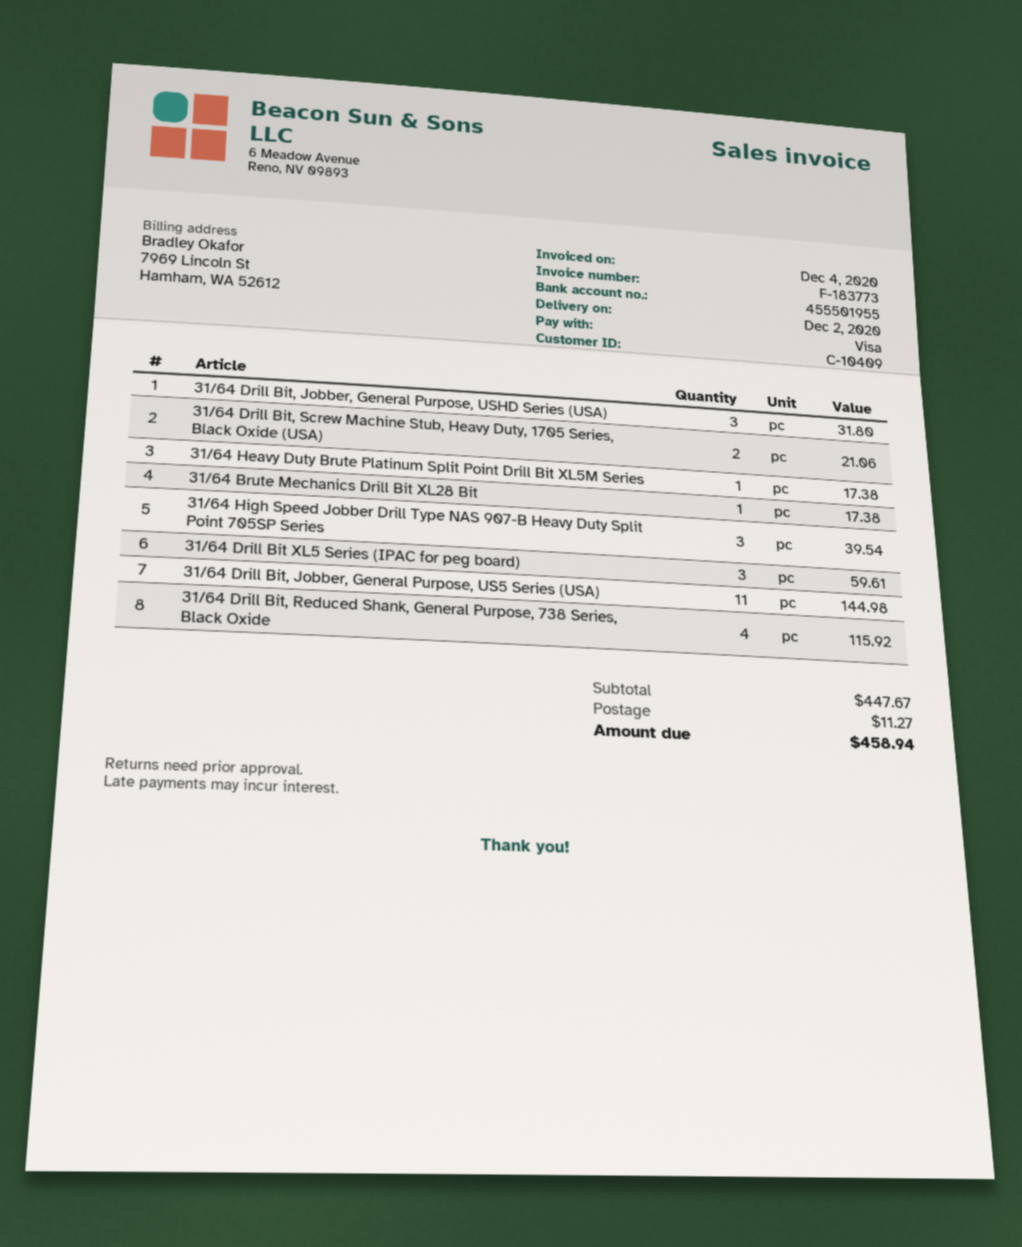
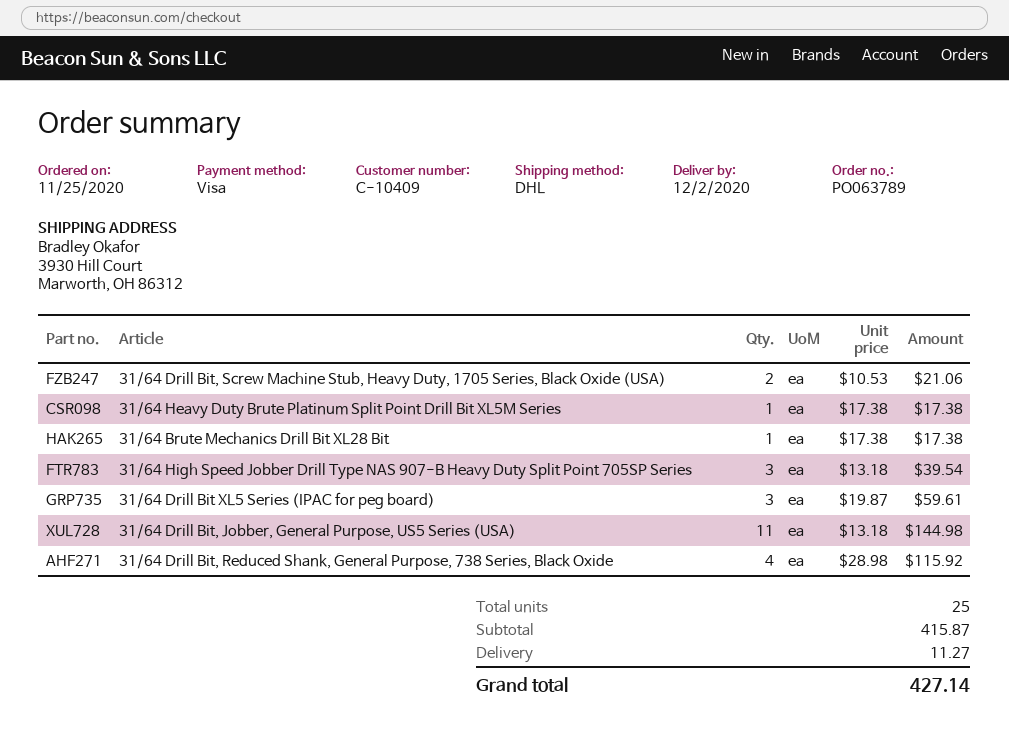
31/64 Drill Bit, Jobber, General Purpose, USHD Series (USA): 3 for 31.80 -> none
subtotal: 447.67 -> 415.87
total: 458.94 -> 427.14

